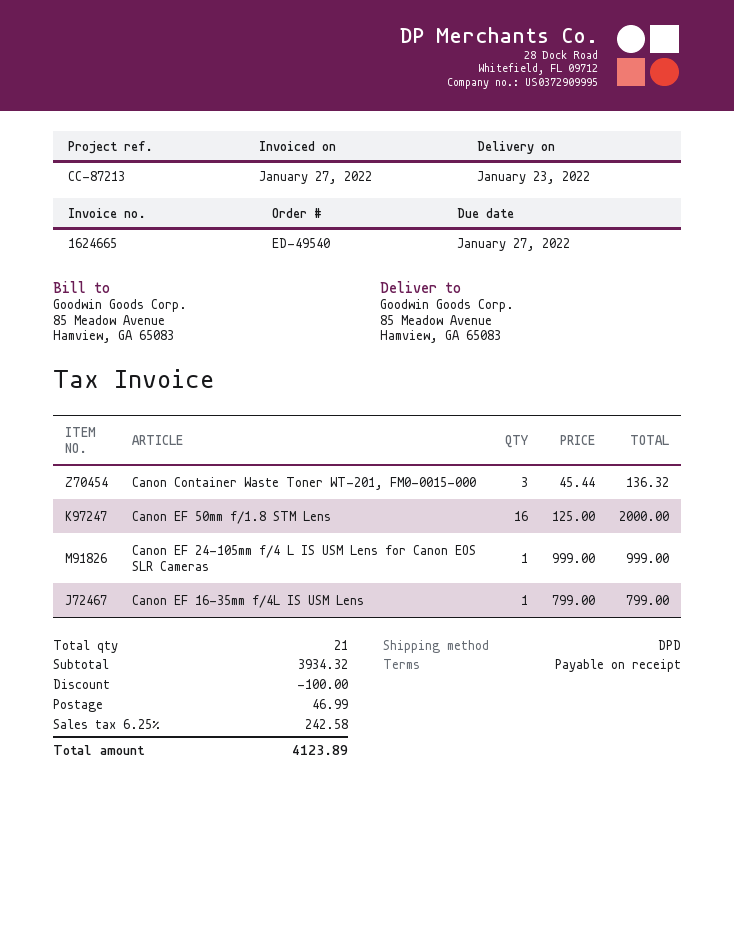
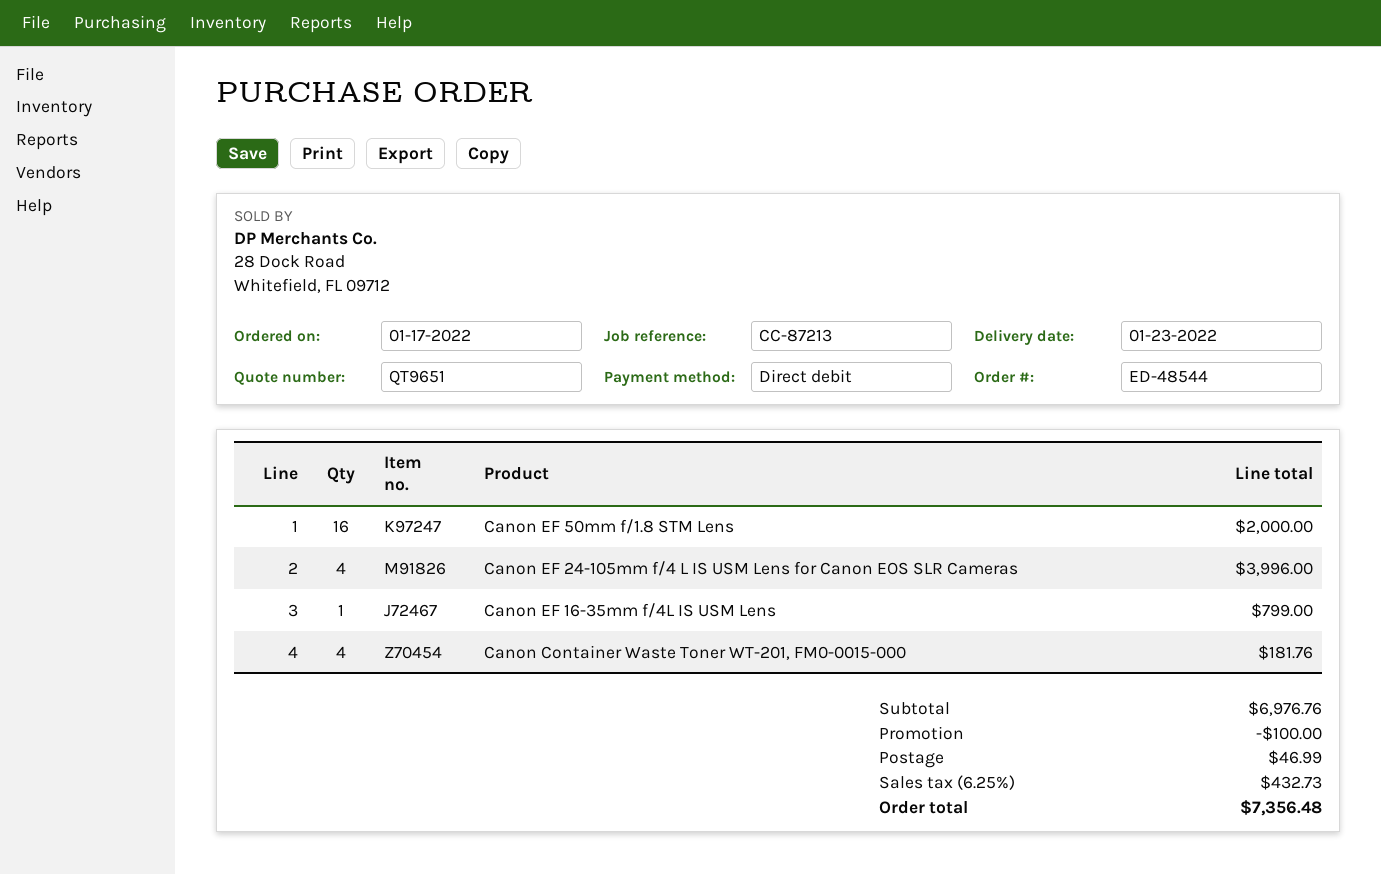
order number: ED-49540 -> ED-48544
Canon Container Waste Toner WT-201, FM0-0015-000: 3 for 136.32 -> 4 for 181.76
Canon EF 24-105mm f/4 L IS USM Lens for Canon EOS SLR Cameras: 1 for 999.00 -> 4 for 3996.00
subtotal: 3934.32 -> 6976.76
tax: 6.25% = 242.58 -> 6.25% = 432.73
total: 4123.89 -> 7356.48

